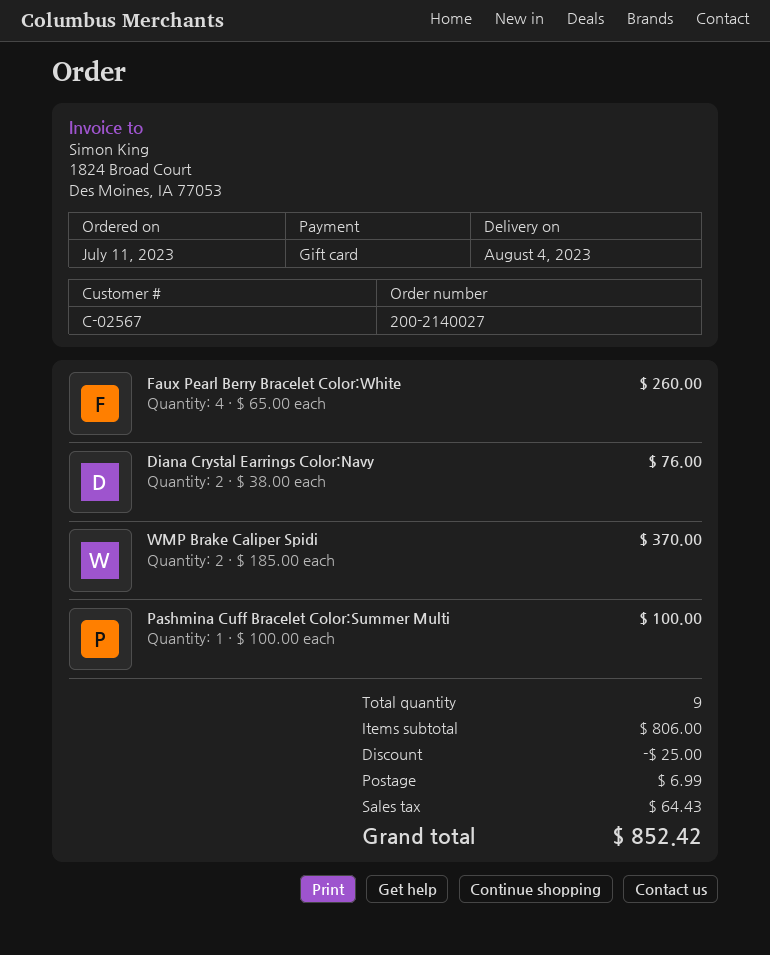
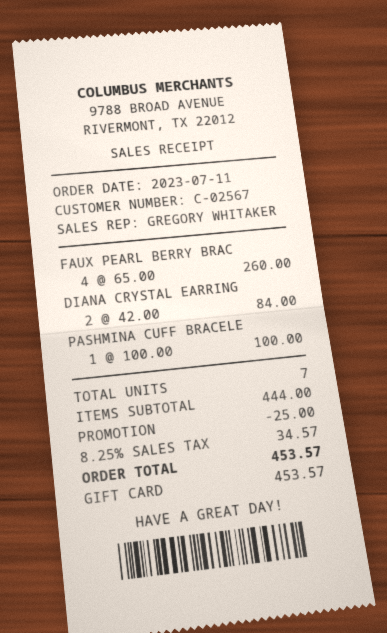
Diana Crystal Earrings Color:Navy: 2 x 38.00 = 76.00 -> 2 x 42.00 = 84.00
WMP Brake Caliper Spidi: 2 x 185.00 = 370.00 -> none
total quantity: 9 -> 7
subtotal: 806.00 -> 444.00
shipping: 6.99 -> none
tax: 64.43 -> 34.57
total: 852.42 -> 453.57

